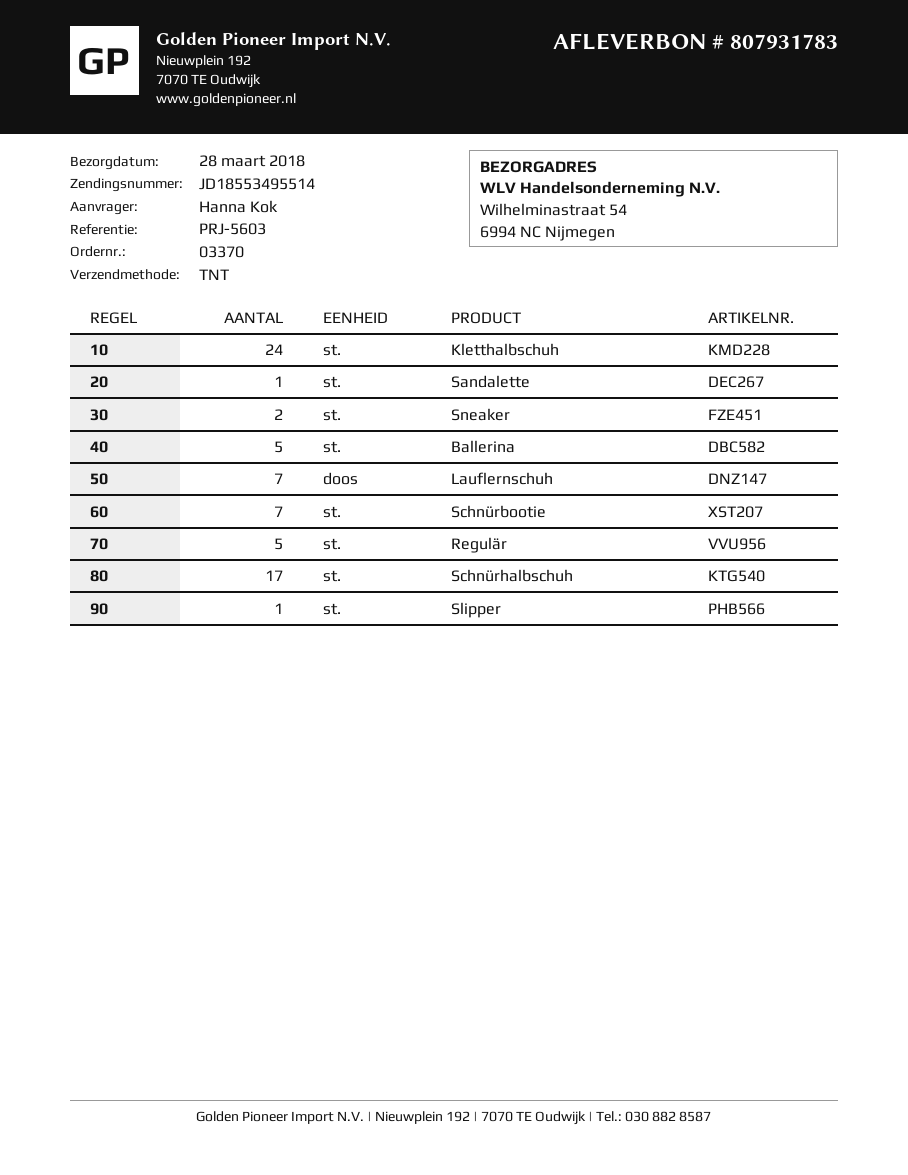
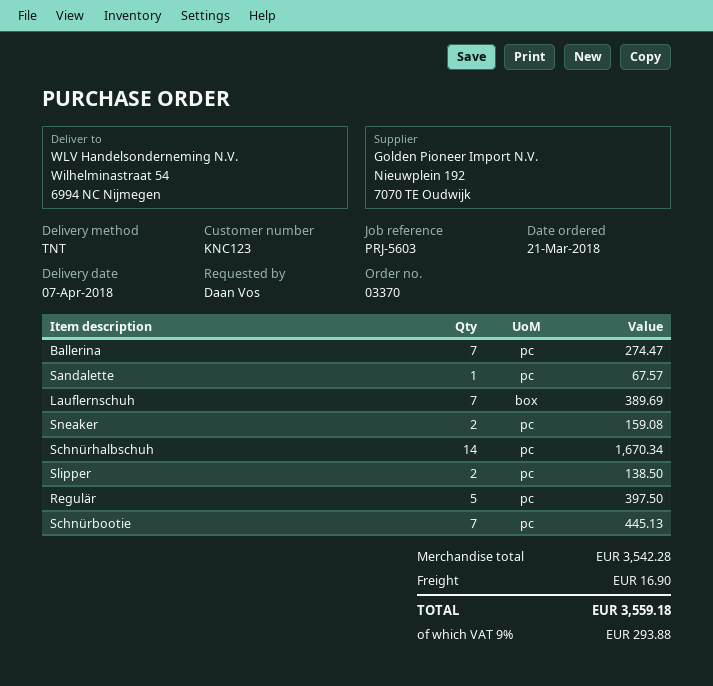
delivery date: 2018-03-28 -> 2018-04-07
ordered by: Hanna Kok -> Daan Vos
Kletthalbschuh: 24 -> none
Ballerina: 5 -> 7
Schnürhalbschuh: 17 -> 14
Slipper: 1 -> 2

